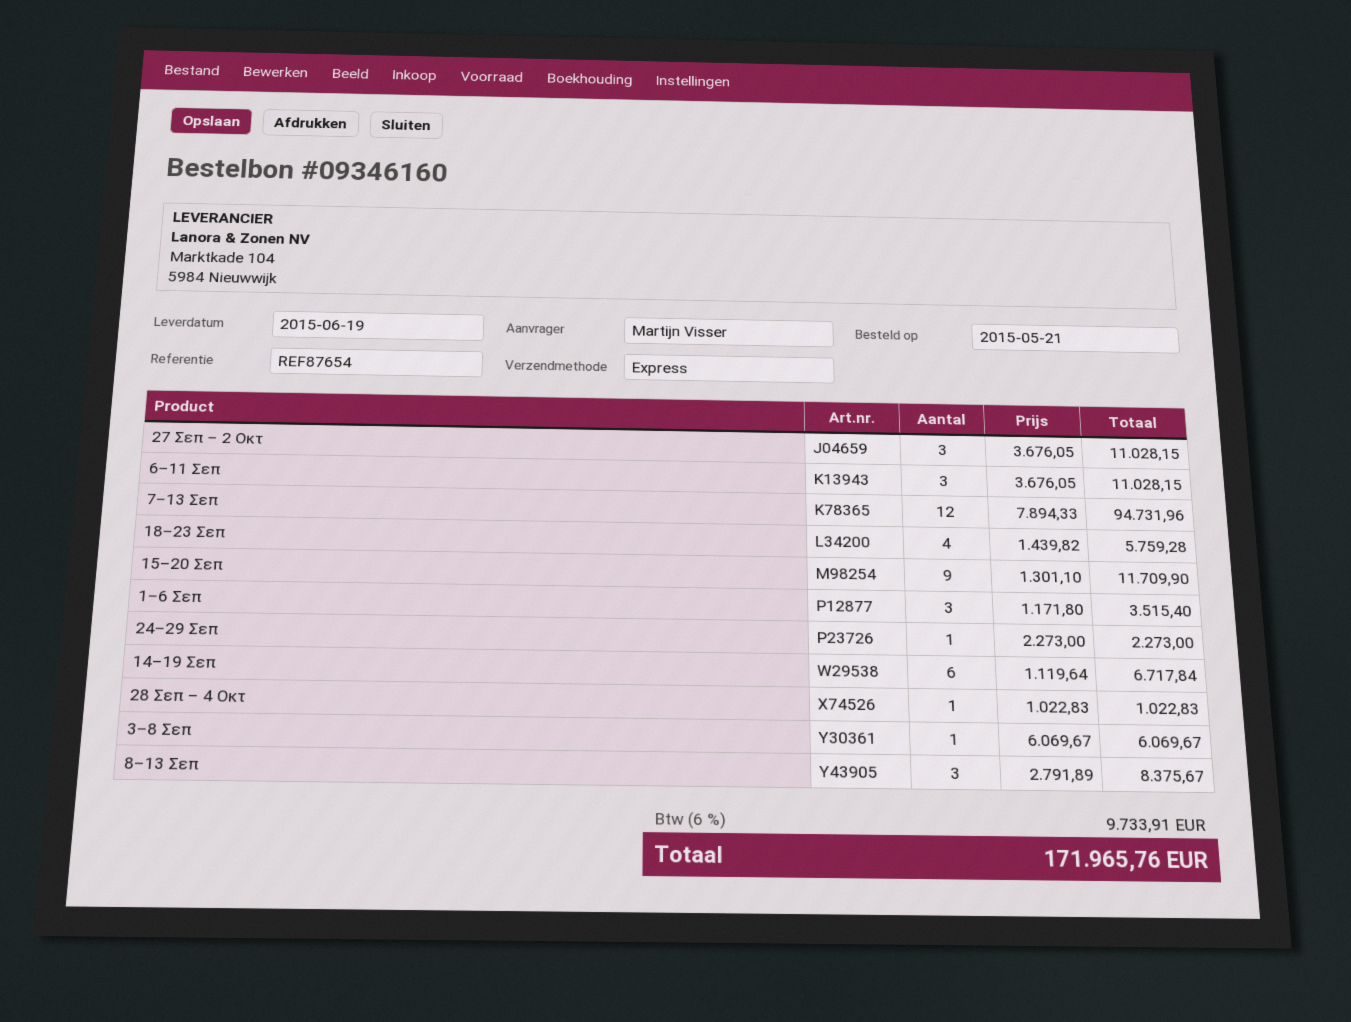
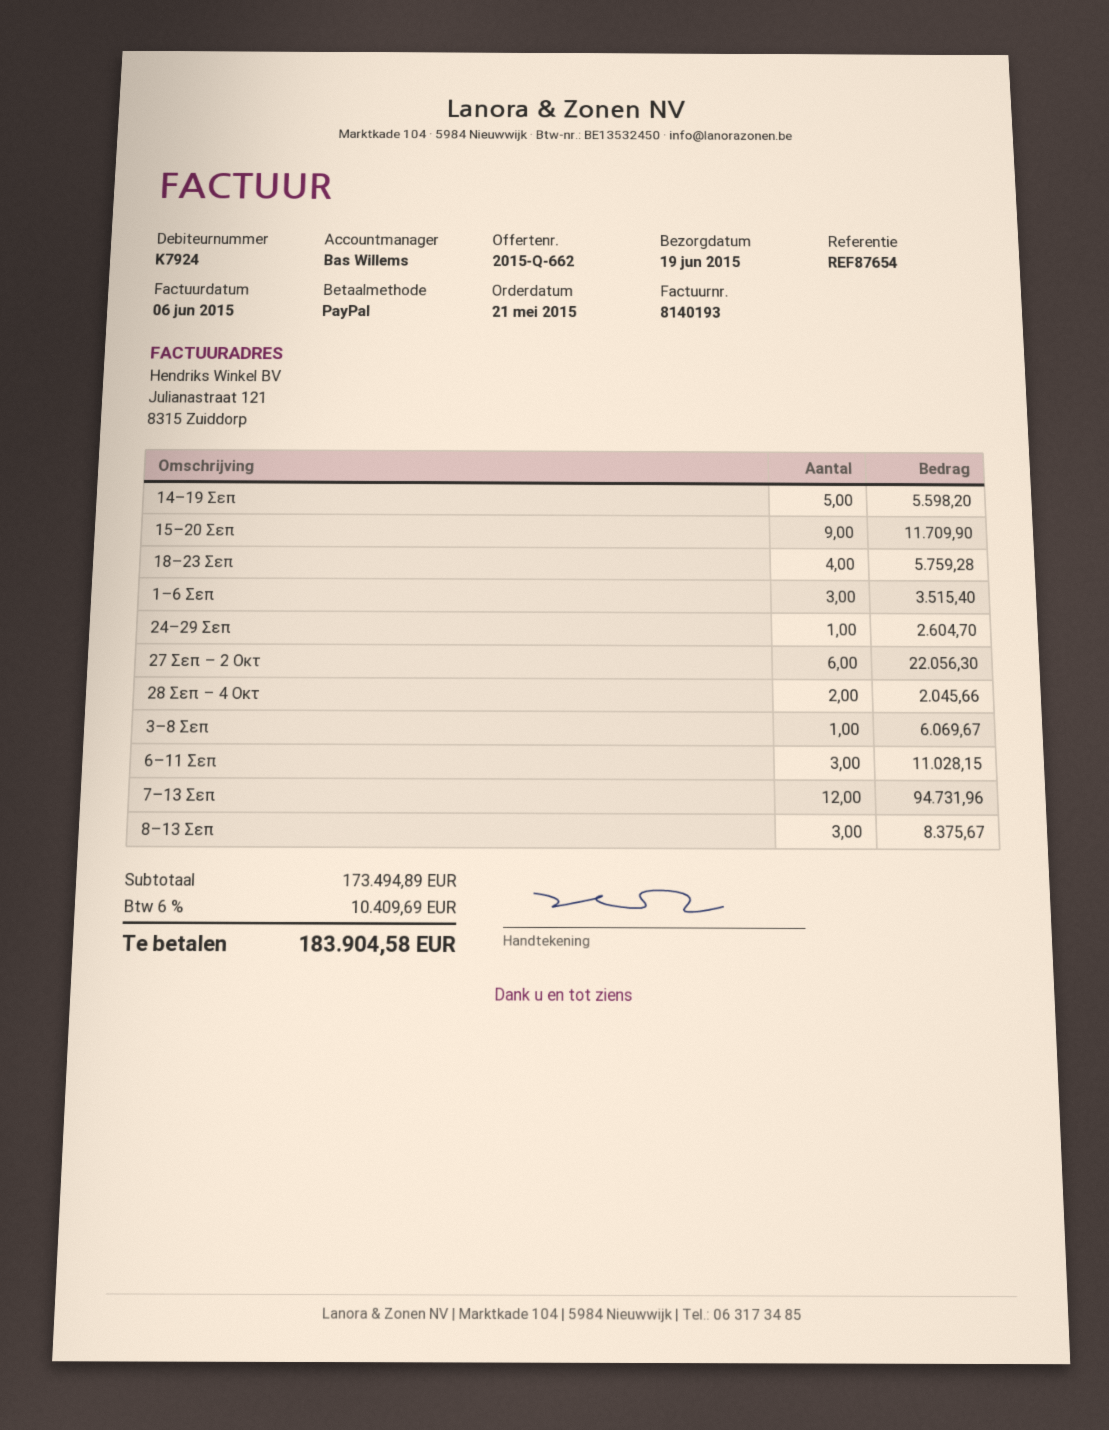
27 Σεπ – 2 Οκτ: 3 for 11028.15 -> 6 for 22056.30
24–29 Σεπ: 1 for 2273.00 -> 1 for 2604.70
14–19 Σεπ: 6 for 6717.84 -> 5 for 5598.20
28 Σεπ – 4 Οκτ: 1 for 1022.83 -> 2 for 2045.66
tax: 6% = 9733.91 -> 6% = 10409.69
total: 171965.76 -> 183904.58

